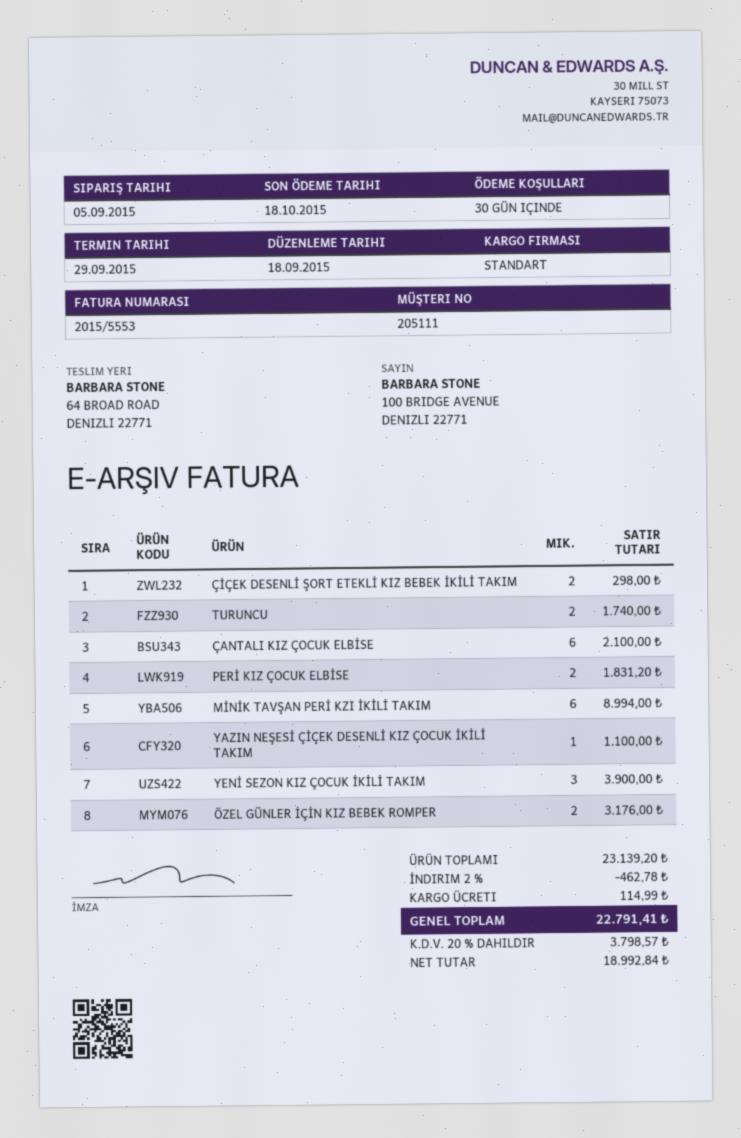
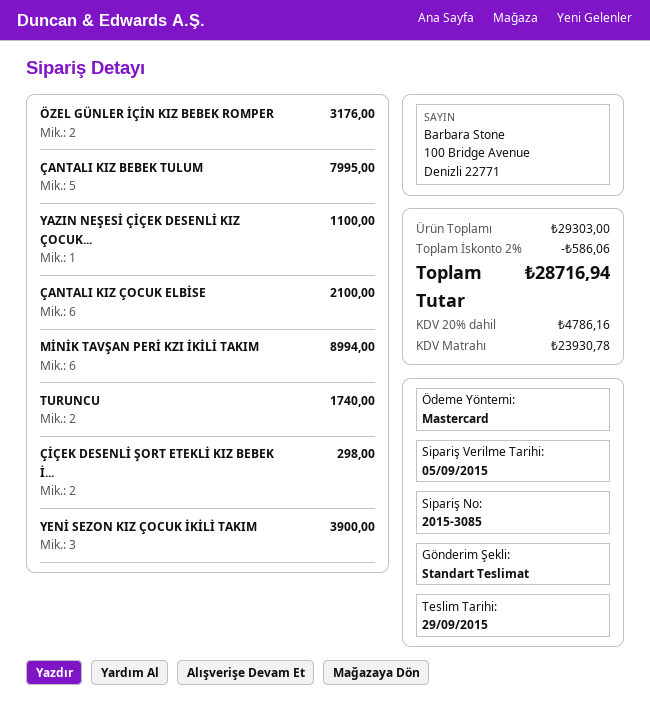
PERİ KIZ ÇOCUK ELBİSE: 2 for 1831.20 -> none
ÇANTALI KIZ BEBEK TULUM: none -> 5 for 7995.00
subtotal: 23139.20 -> 29303.00
discount: 2% = 462.78 -> 2% = 586.06
shipping: 114.99 -> none
net: 18992.84 -> 23930.78
tax: 20% = 3798.57 -> 20% = 4786.16
total: 22791.41 -> 28716.94

